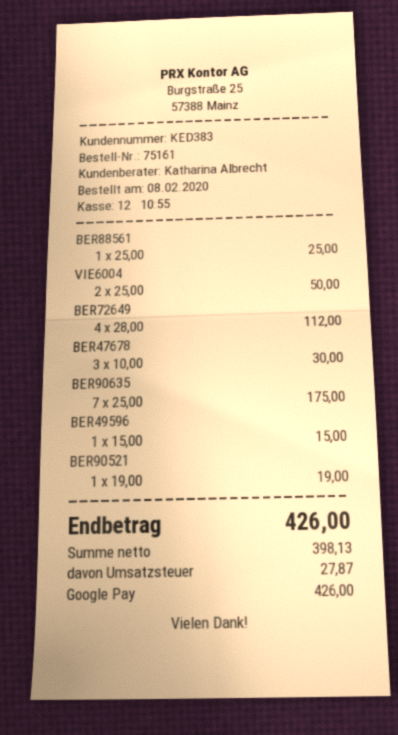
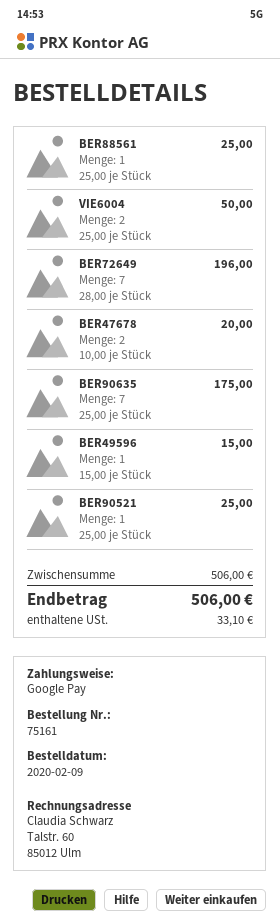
order date: 2020-02-08 -> 2020-02-09
BER72649: 4 x 28.00 = 112.00 -> 7 x 28.00 = 196.00
BER47678: 3 x 10.00 = 30.00 -> 2 x 10.00 = 20.00
BER90521: 1 x 19.00 = 19.00 -> 1 x 25.00 = 25.00
tax: 27.87 -> 33.10
total: 426.00 -> 506.00

